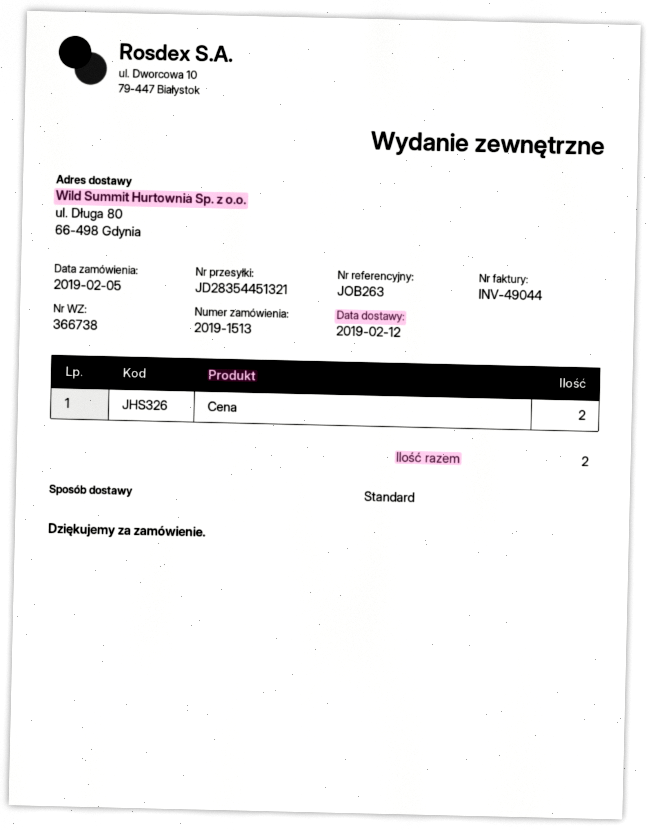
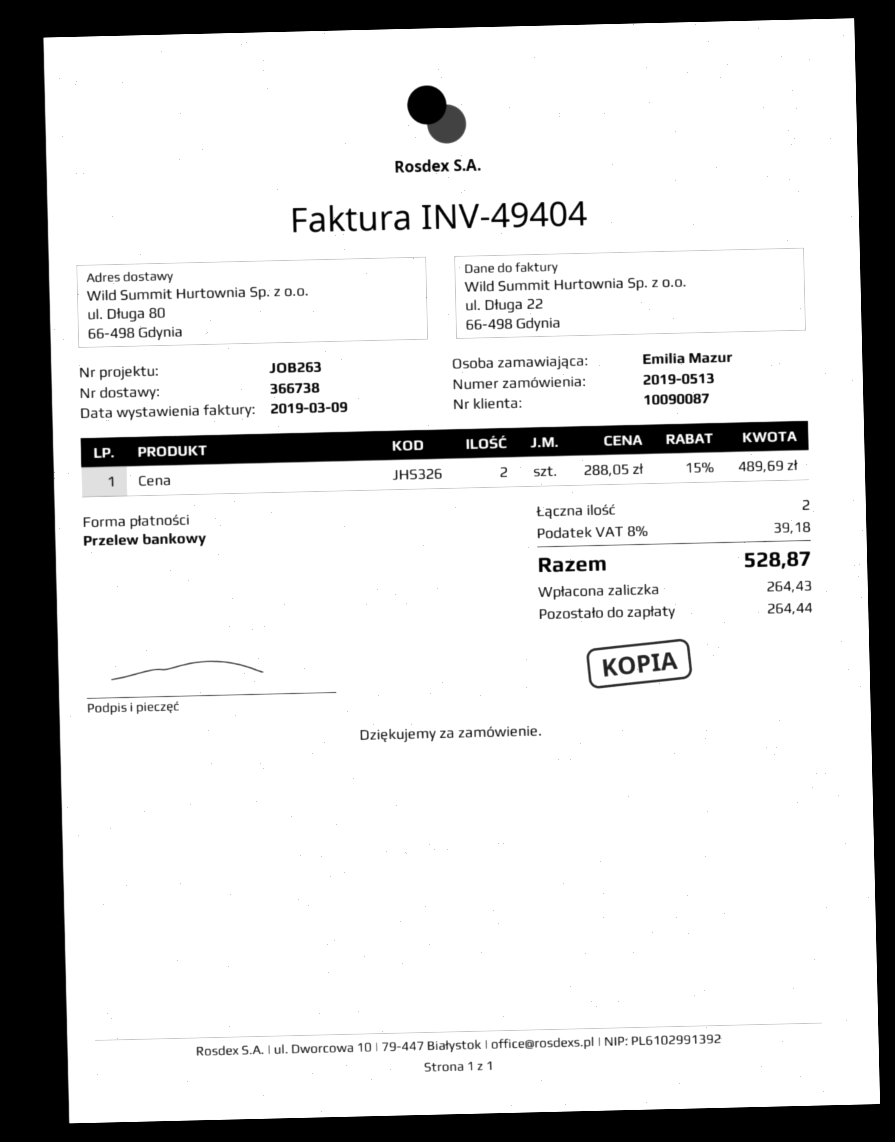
order number: 2019-1513 -> 2019-0513
invoice number: INV-49044 -> INV-49404

